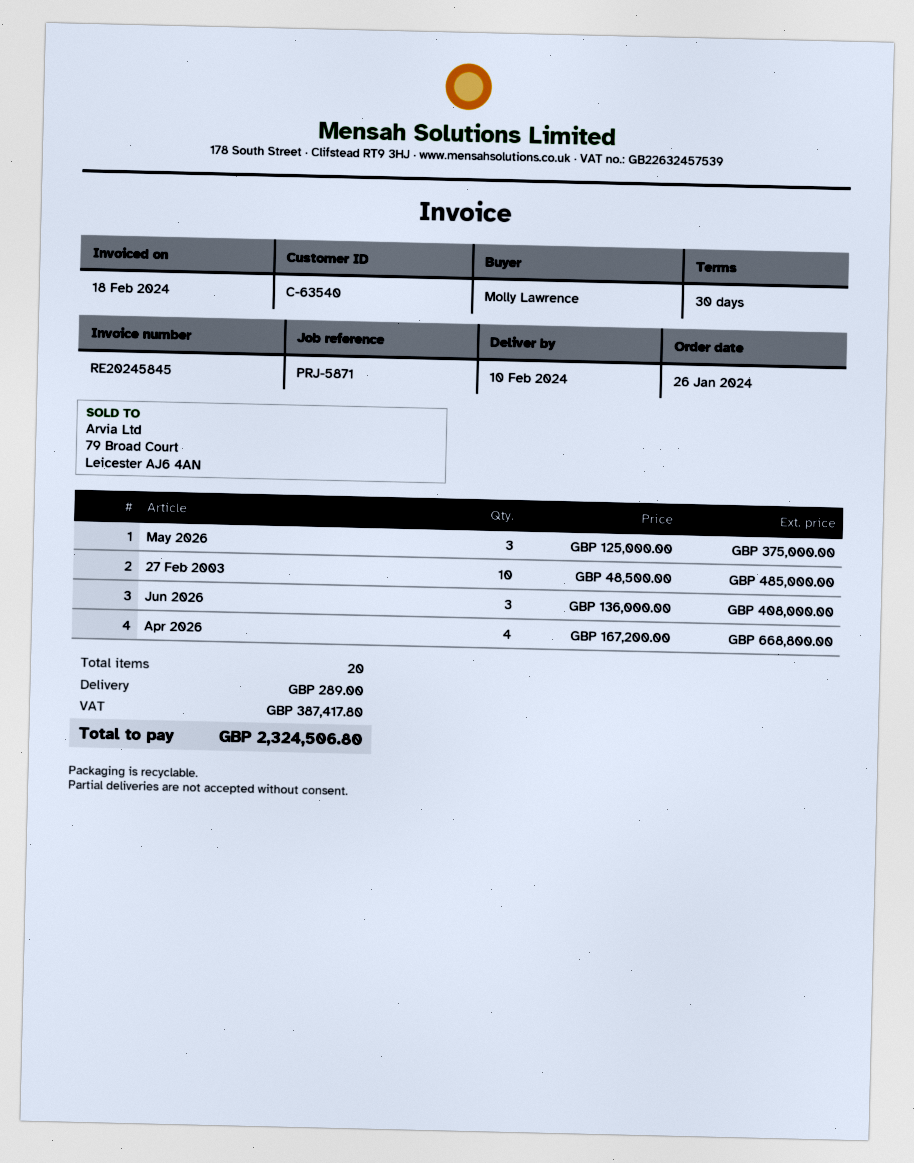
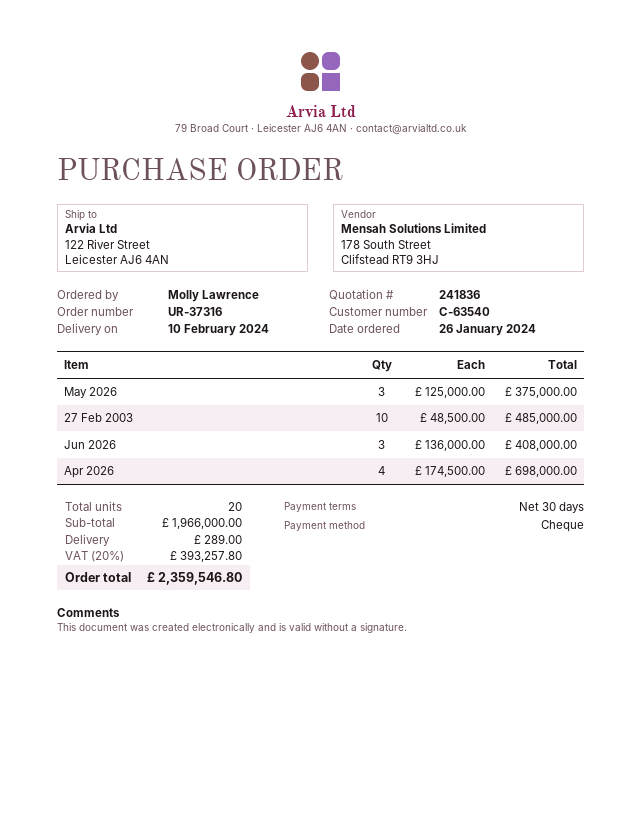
Apr 2026: 4 x 167200.00 = 668800.00 -> 4 x 174500.00 = 698000.00
tax: 387417.80 -> 393257.80
total: 2324506.80 -> 2359546.80

